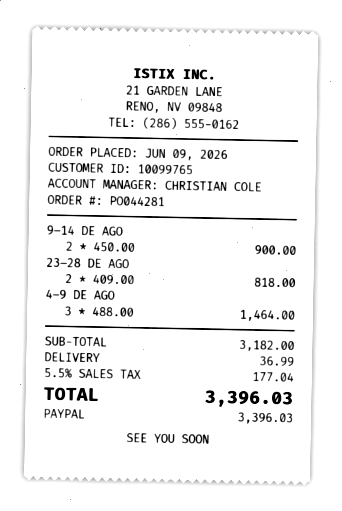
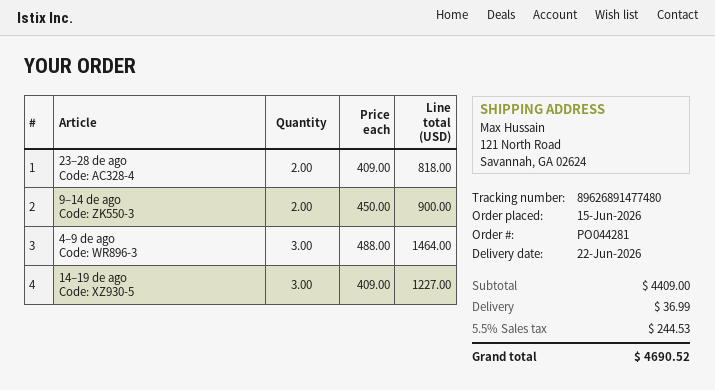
order date: 2026-06-09 -> 2026-06-15
14–19 de ago: none -> 3 x 409.00 = 1227.00
subtotal: 3182.00 -> 4409.00
tax: 5.5% = 177.04 -> 5.5% = 244.53
total: 3396.03 -> 4690.52

